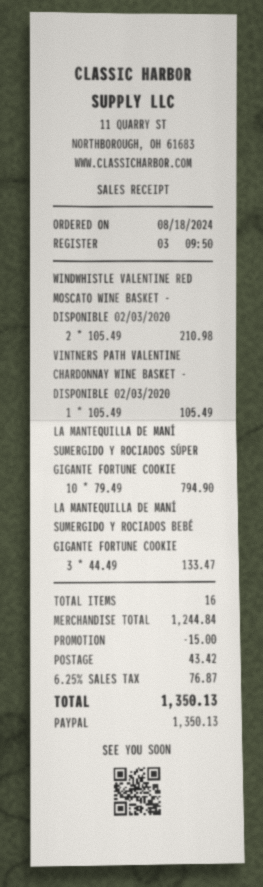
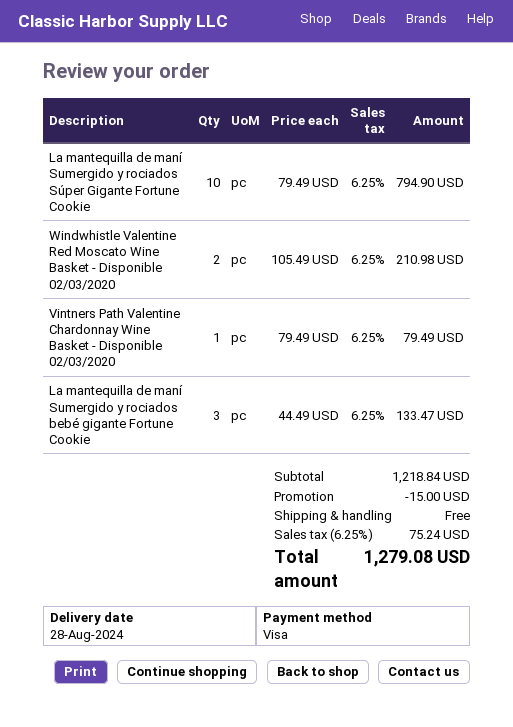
payment method: PayPal -> Visa
VINTNERS PATH VALENTINE CHARDONNAY WINE BASKET - DISPONIBLE 02/03/2020: 1 x 105.49 = 105.49 -> 1 x 79.49 = 79.49
subtotal: 1244.84 -> 1218.84
shipping: 43.42 -> 0.00
tax: 6.25% = 76.87 -> 6.25% = 75.24
total: 1350.13 -> 1279.08

